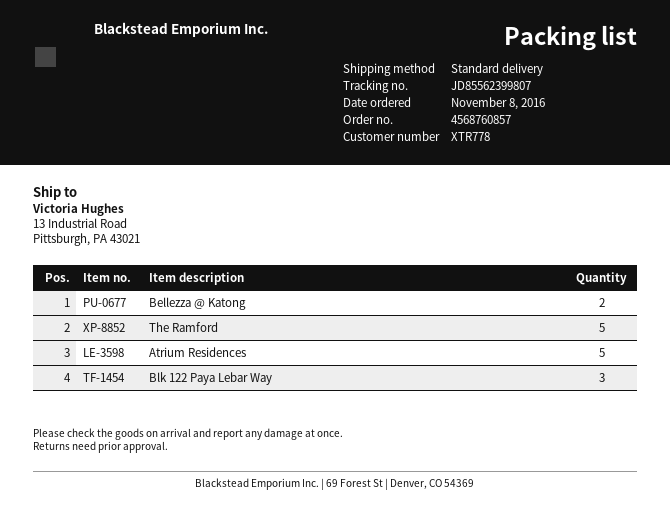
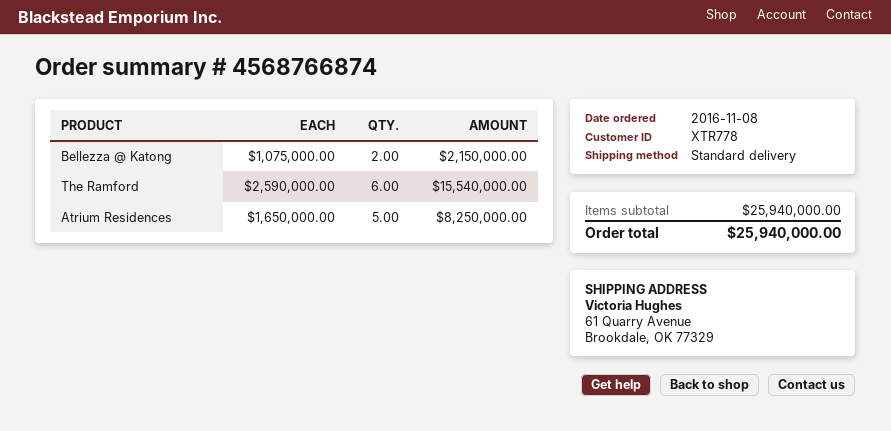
order number: 4568760857 -> 4568766874
ship to: 13 Industrial Road, Pittsburgh, PA 43021 -> 61 Quarry Avenue, Brookdale, OK 77329
The Ramford: 5 -> 6
Blk 122 Paya Lebar Way: 3 -> none

